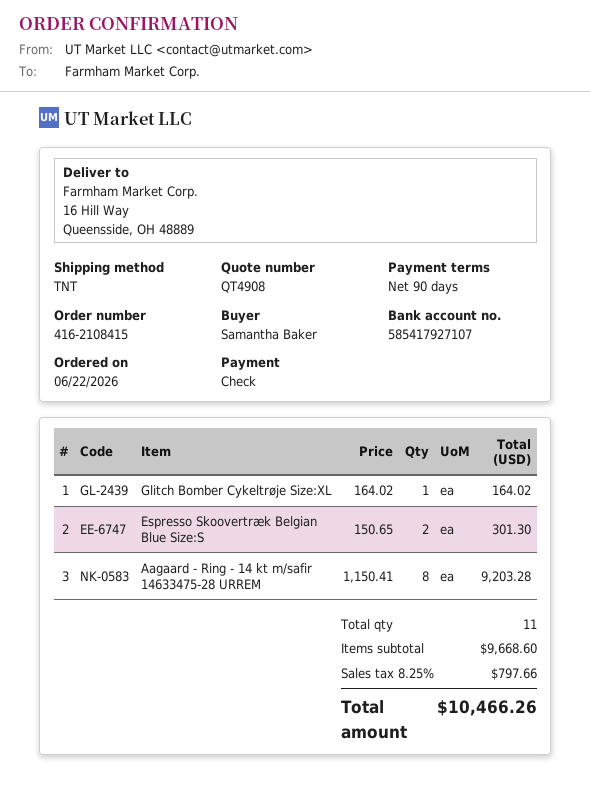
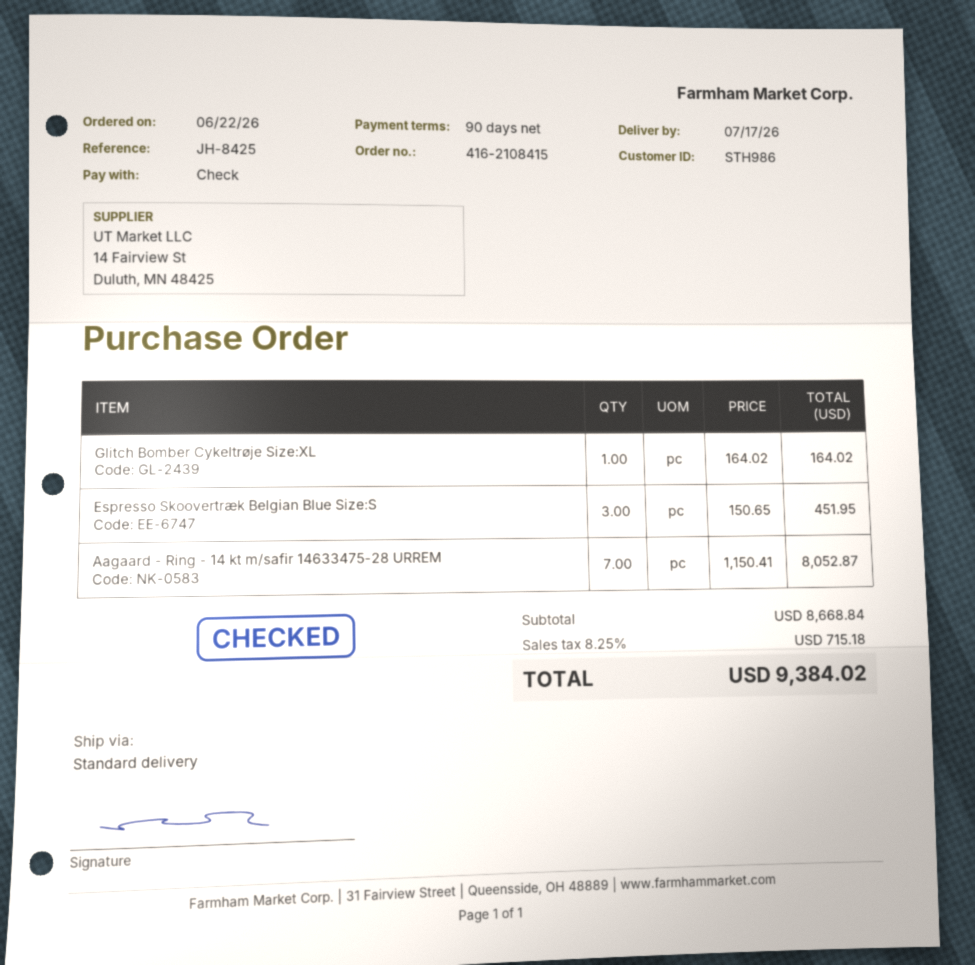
shipping method: TNT -> standard
Espresso Skoovertræk Belgian Blue Size:S: 2 x 150.65 = 301.30 -> 3 x 150.65 = 451.95
Aagaard - Ring - 14 kt m/safir 14633475-28 URREM: 8 x 1150.41 = 9203.28 -> 7 x 1150.41 = 8052.87
subtotal: 9668.60 -> 8668.84
tax: 8.25% = 797.66 -> 8.25% = 715.18
total: 10466.26 -> 9384.02

